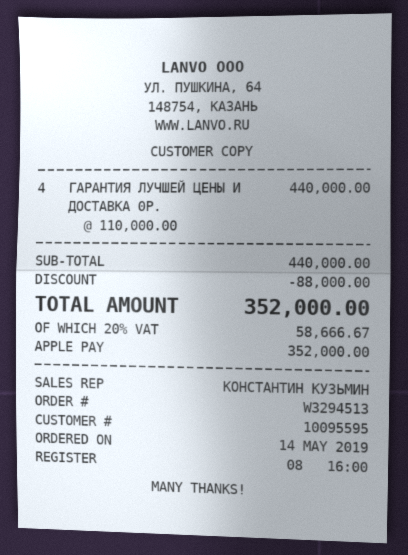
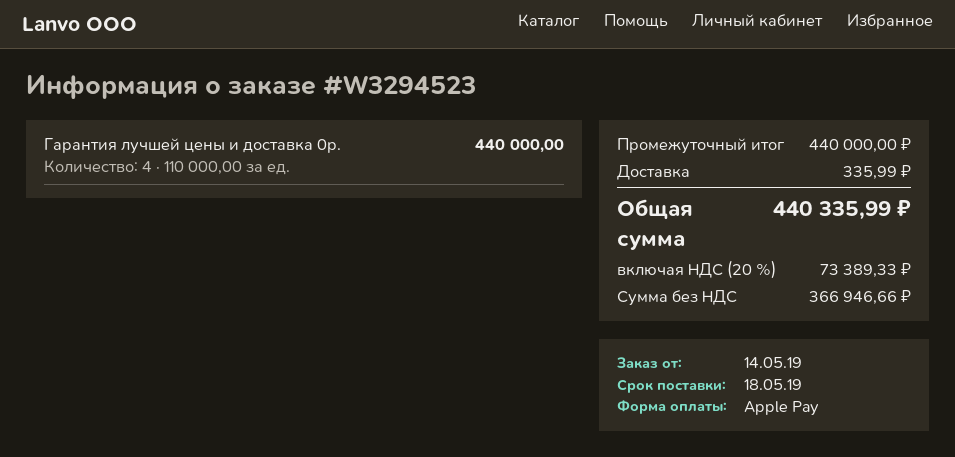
order number: W3294513 -> W3294523
discount: 88000.00 -> none
shipping: none -> 335.99
tax: 20% = 58666.67 -> 20% = 73389.33
total: 352000.00 -> 440335.99

